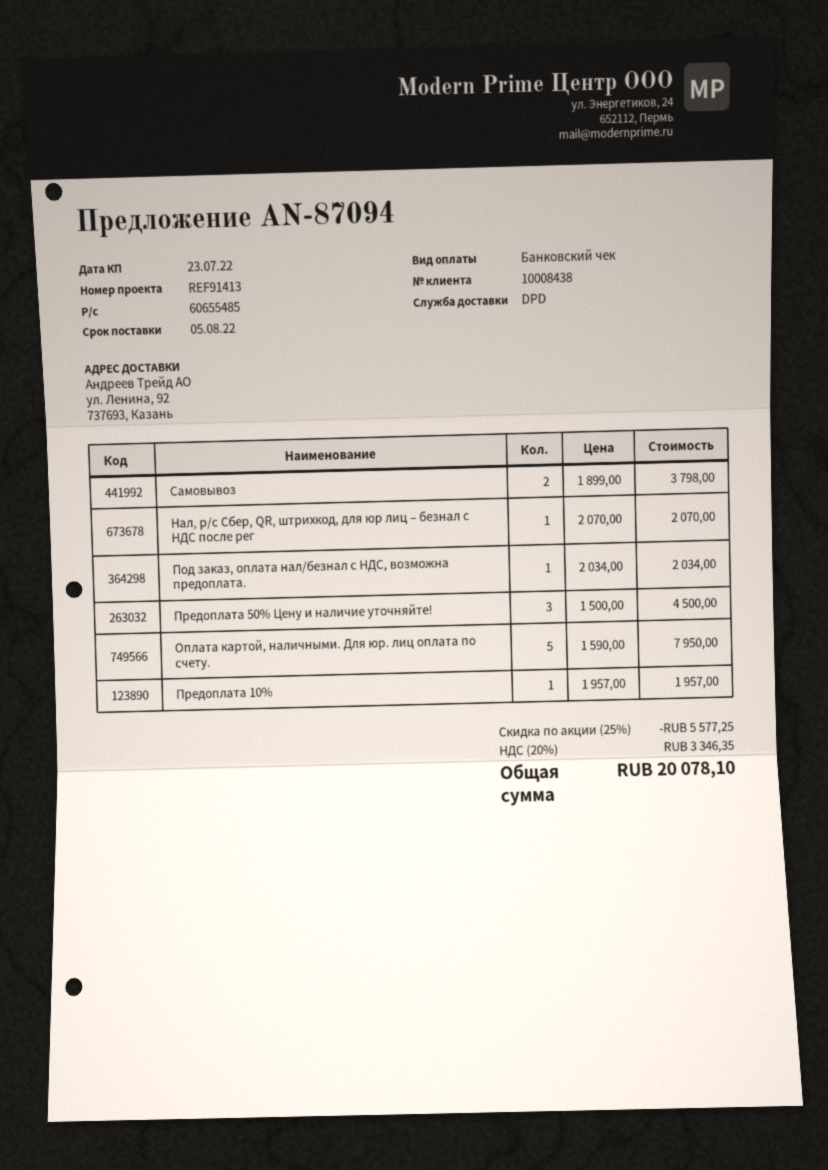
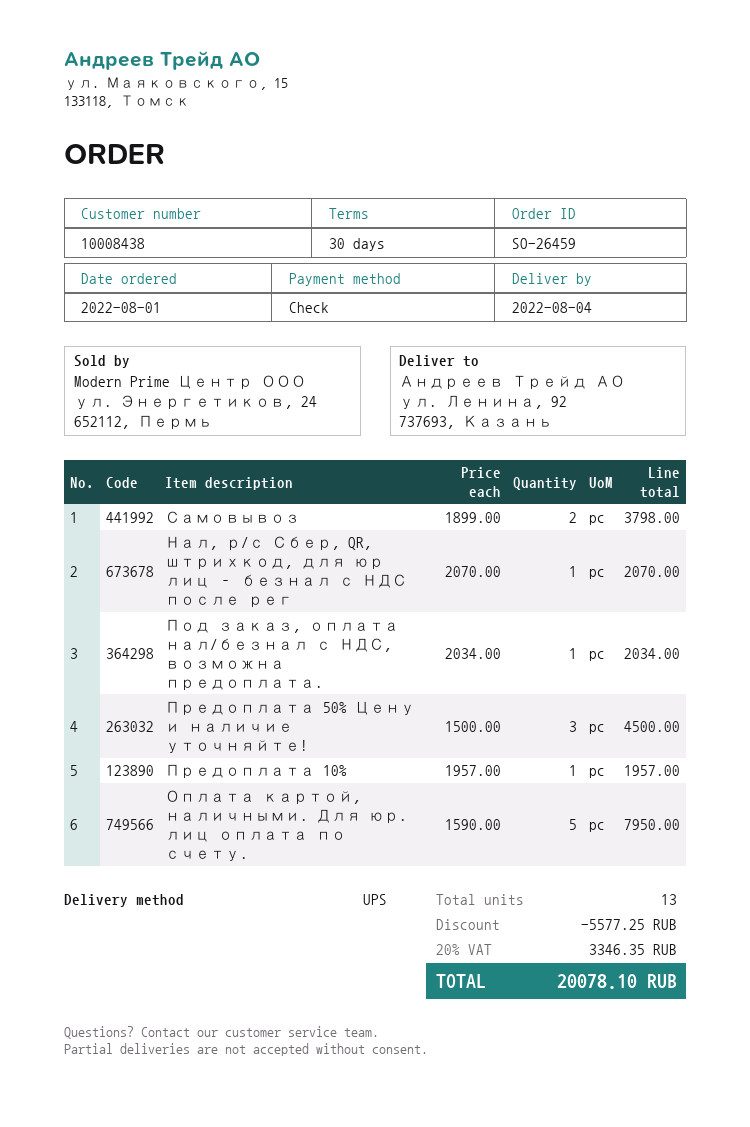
delivery date: 2022-08-05 -> 2022-08-04
shipping method: DPD -> UPS

